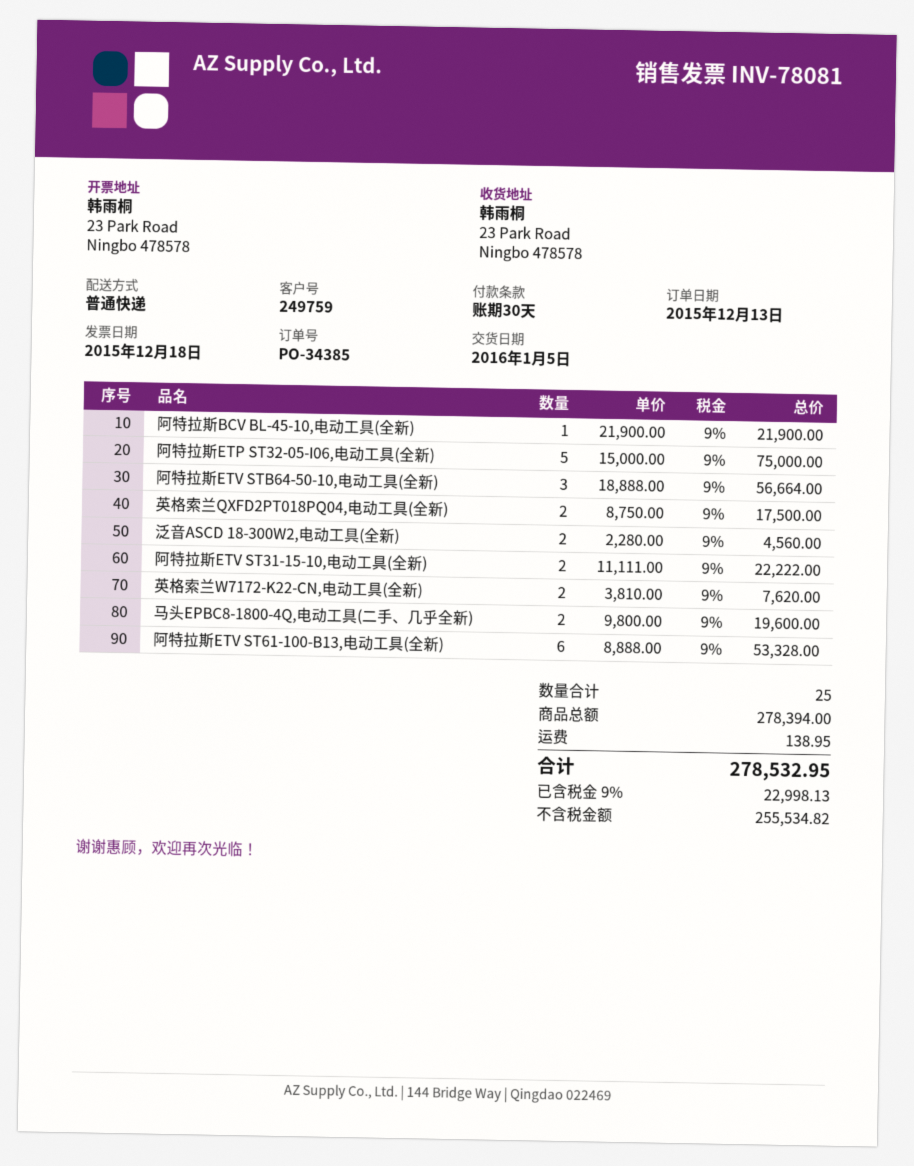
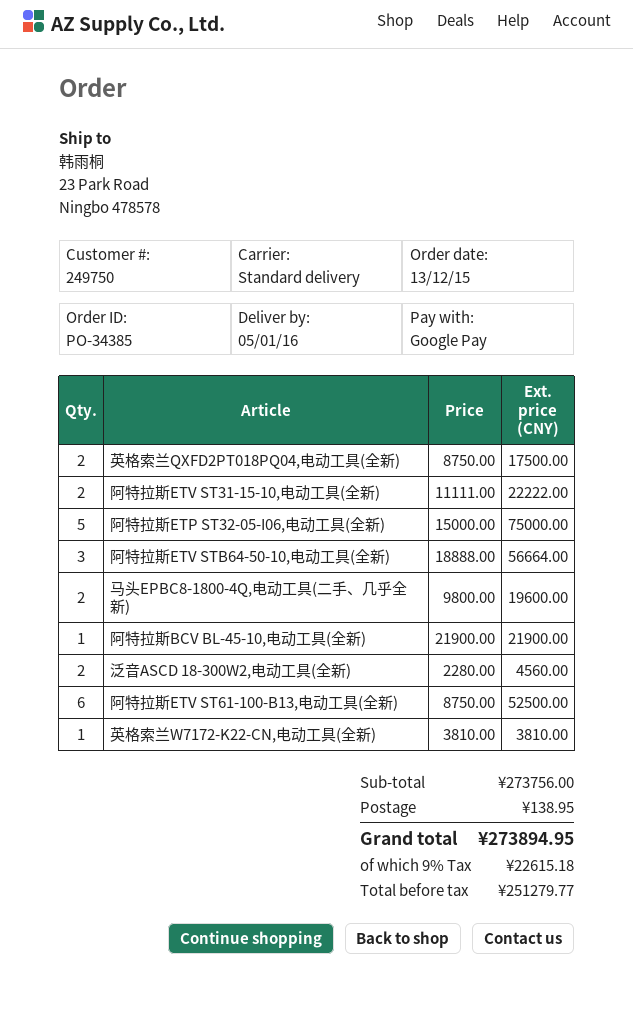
customer number: 249759 -> 249750
英格索兰W7172-K22-CN,电动工具(全新): 2 x 3810.00 = 7620.00 -> 1 x 3810.00 = 3810.00
阿特拉斯ETV ST61-100-B13,电动工具(全新): 6 x 8888.00 = 53328.00 -> 6 x 8750.00 = 52500.00
subtotal: 278394.00 -> 273756.00
net: 255534.82 -> 251279.77
tax: 9% = 22998.13 -> 9% = 22615.18
total: 278532.95 -> 273894.95

